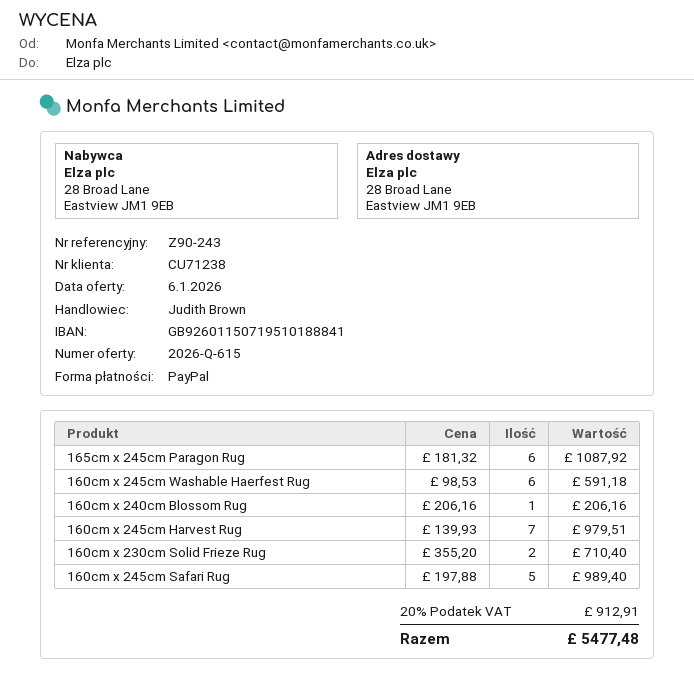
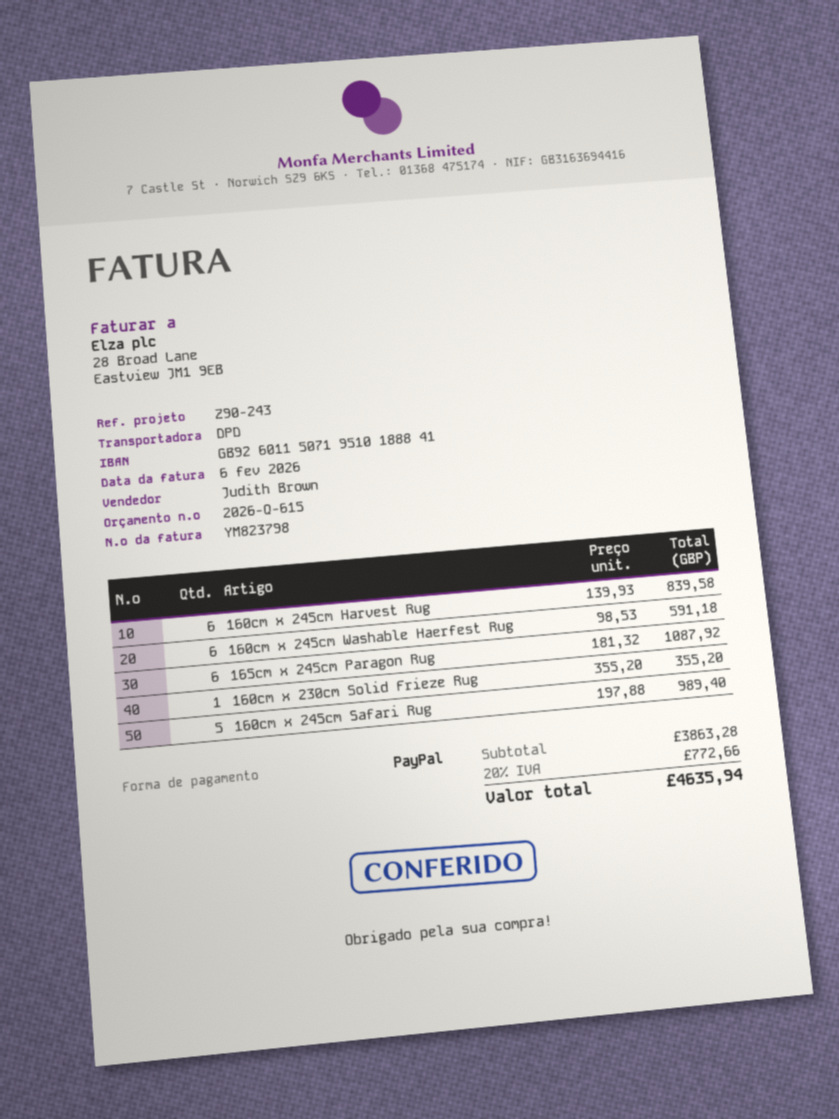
160cm x 240cm Blossom Rug: 1 x 206.16 = 206.16 -> none
160cm x 245cm Harvest Rug: 7 x 139.93 = 979.51 -> 6 x 139.93 = 839.58
160cm x 230cm Solid Frieze Rug: 2 x 355.20 = 710.40 -> 1 x 355.20 = 355.20
tax: 20% = 912.91 -> 20% = 772.66
total: 5477.48 -> 4635.94

